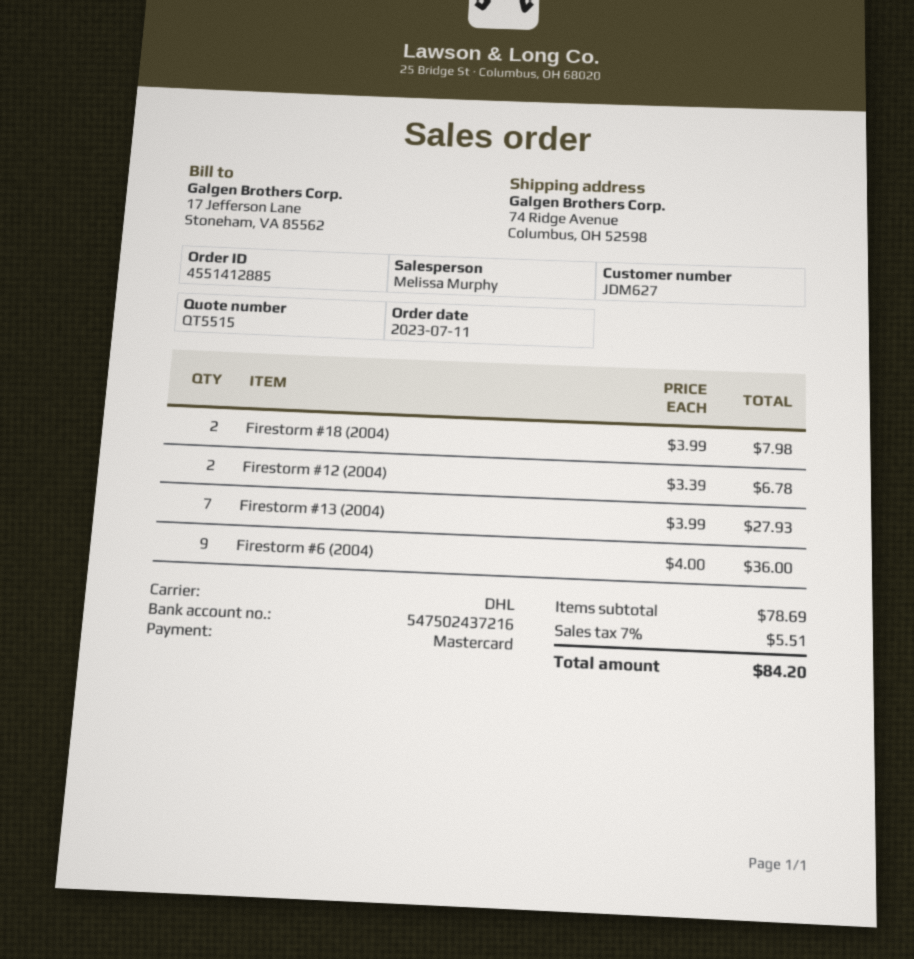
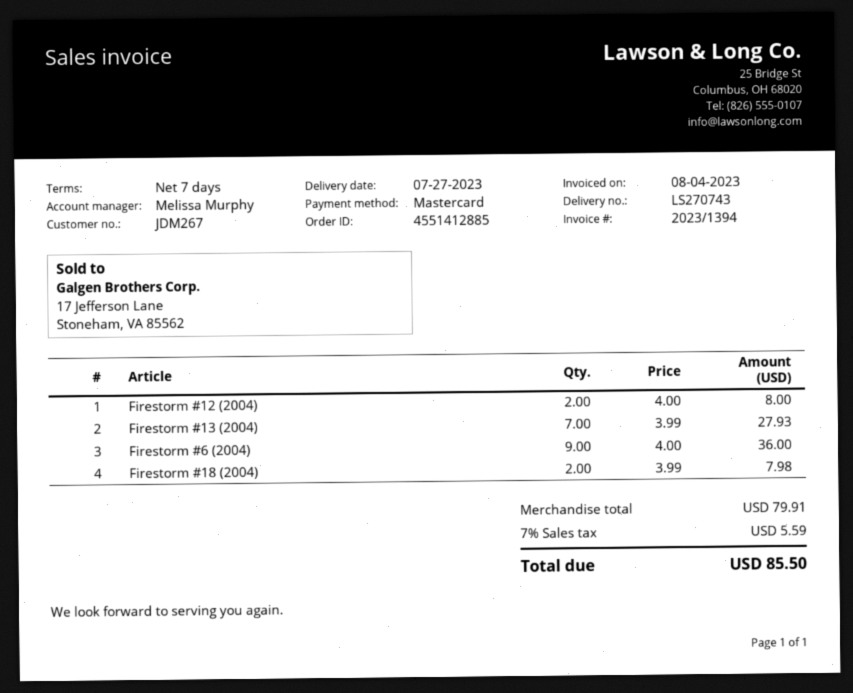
customer number: JDM627 -> JDM267
Firestorm #12 (2004): 2 x 3.39 = 6.78 -> 2 x 4.00 = 8.00
subtotal: 78.69 -> 79.91
tax: 7% = 5.51 -> 7% = 5.59
total: 84.20 -> 85.50

